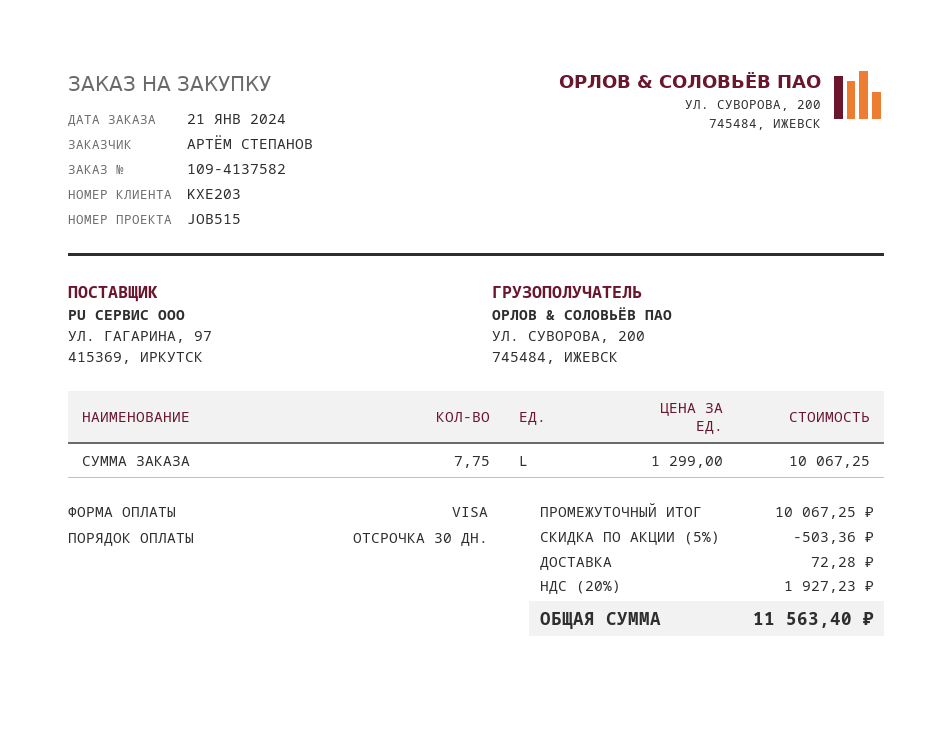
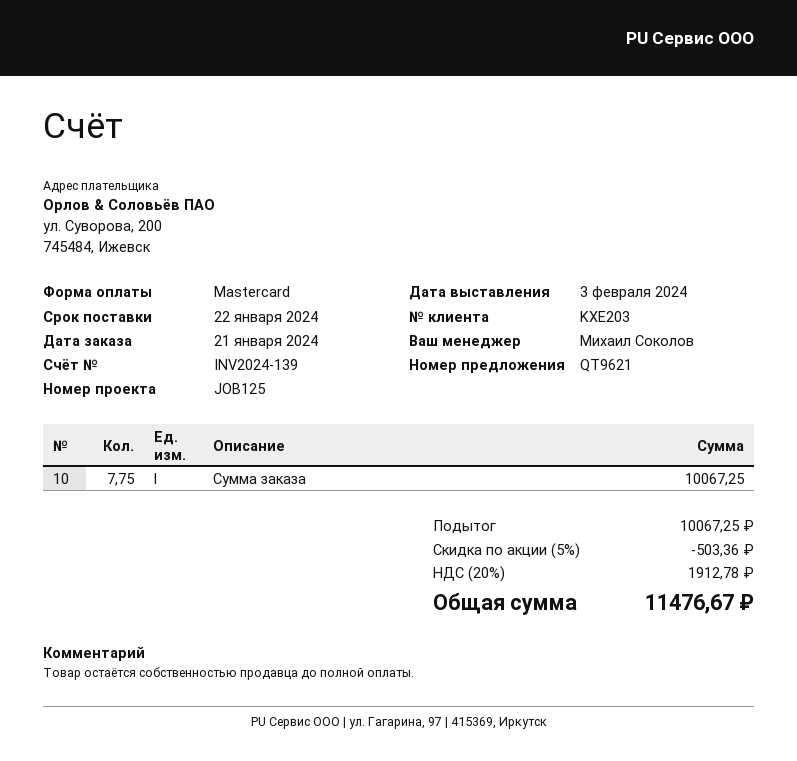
reference: JOB515 -> JOB125
payment method: Visa -> Mastercard
shipping: 72.28 -> none
tax: 20% = 1927.23 -> 20% = 1912.78
total: 11563.40 -> 11476.67

